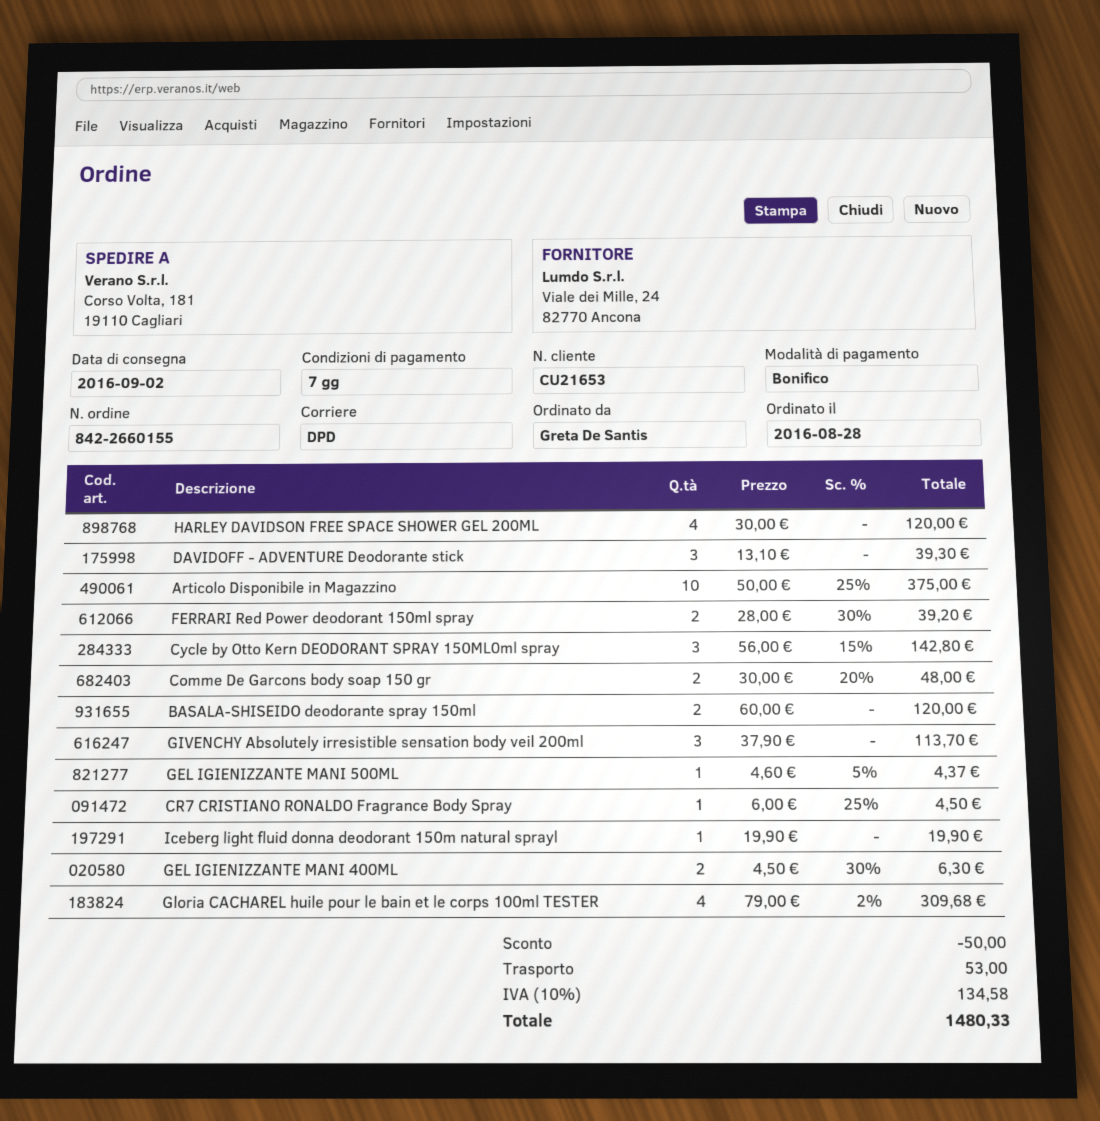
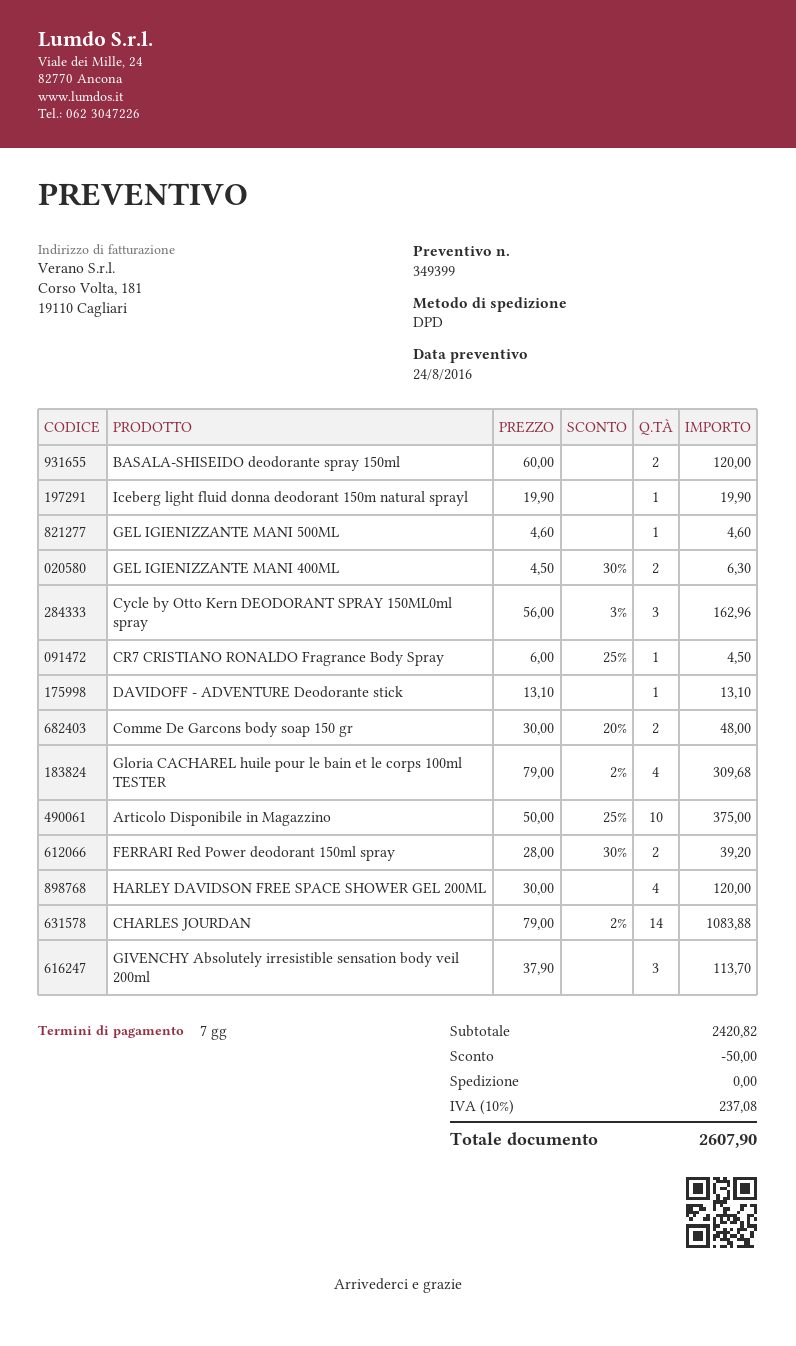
DAVIDOFF - ADVENTURE Deodorante stick: 3 x 13.10 = 39.30 -> 1 x 13.10 = 13.10
Cycle by Otto Kern DEODORANT SPRAY 150ML0ml spray: 3 x 56.00 - 15% = 142.80 -> 3 x 56.00 - 3% = 162.96
GEL IGIENIZZANTE MANI 500ML: 1 x 4.60 - 5% = 4.37 -> 1 x 4.60 = 4.60
CHARLES JOURDAN: none -> 14 x 79.00 - 2% = 1083.88
shipping: 53.00 -> 0.00
tax: 10% = 134.58 -> 10% = 237.08
total: 1480.33 -> 2607.90

